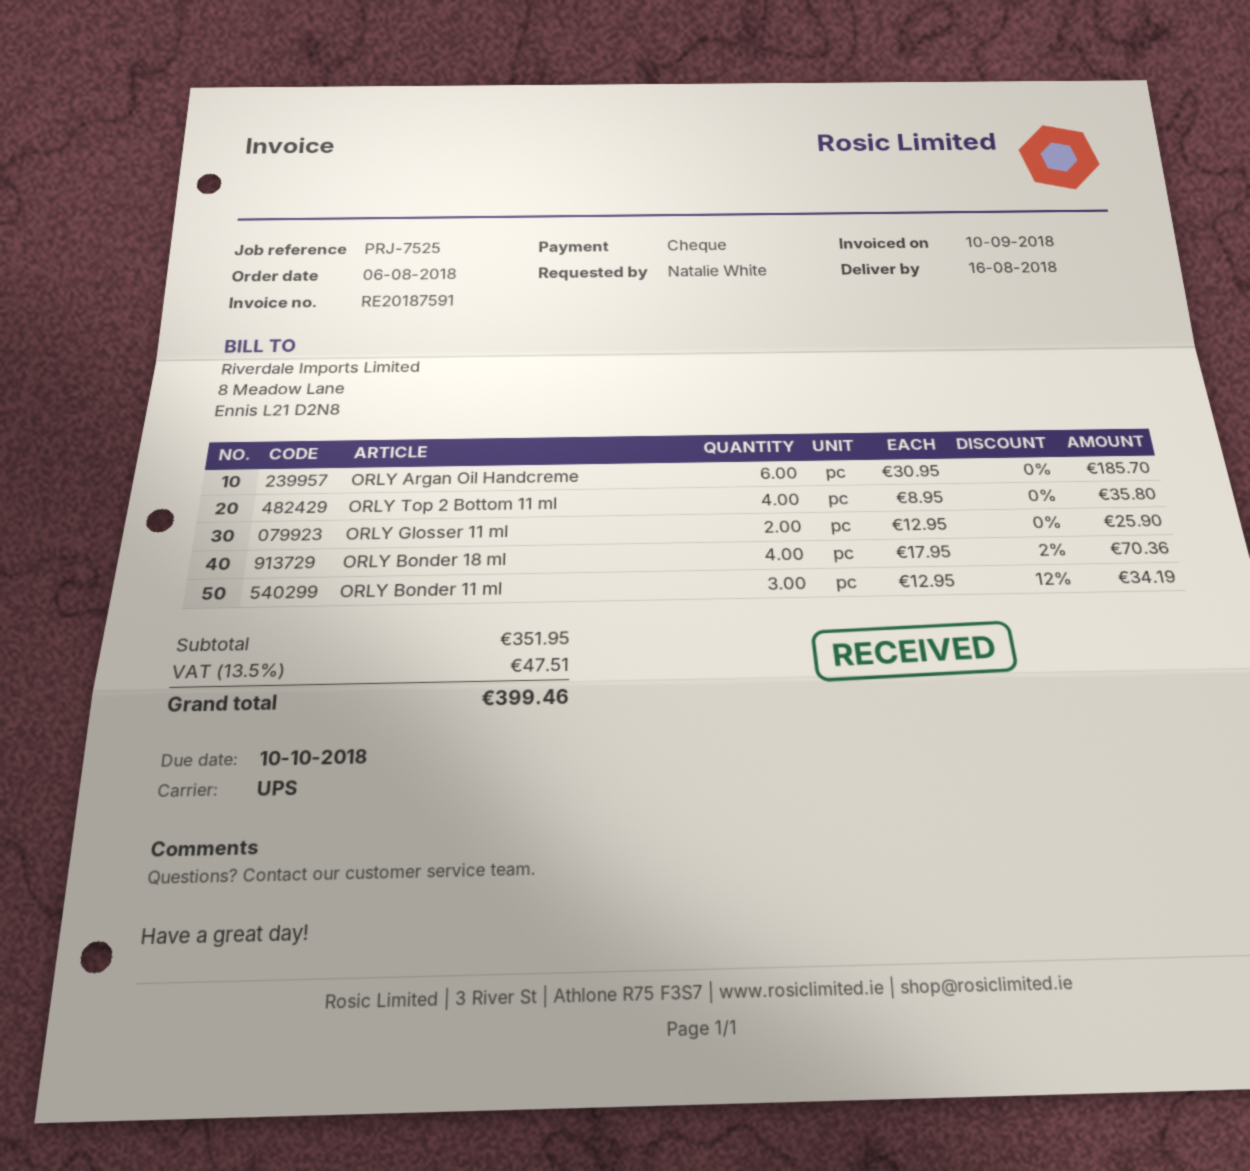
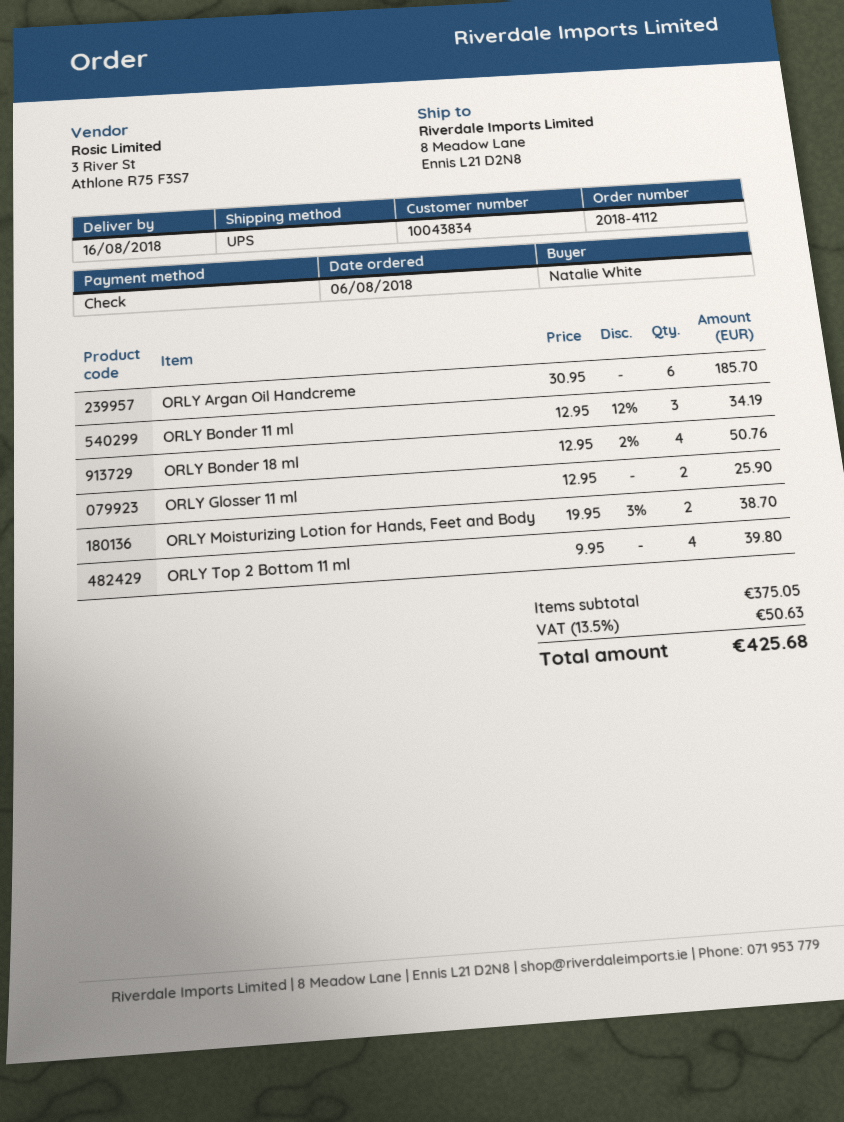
ORLY Top 2 Bottom 11 ml: 4 x 8.95 = 35.80 -> 4 x 9.95 = 39.80
ORLY Bonder 18 ml: 4 x 17.95 - 2% = 70.36 -> 4 x 12.95 - 2% = 50.76
ORLY Moisturizing Lotion for Hands, Feet and Body: none -> 2 x 19.95 - 3% = 38.70
subtotal: 351.95 -> 375.05
tax: 13.5% = 47.51 -> 13.5% = 50.63
total: 399.46 -> 425.68

